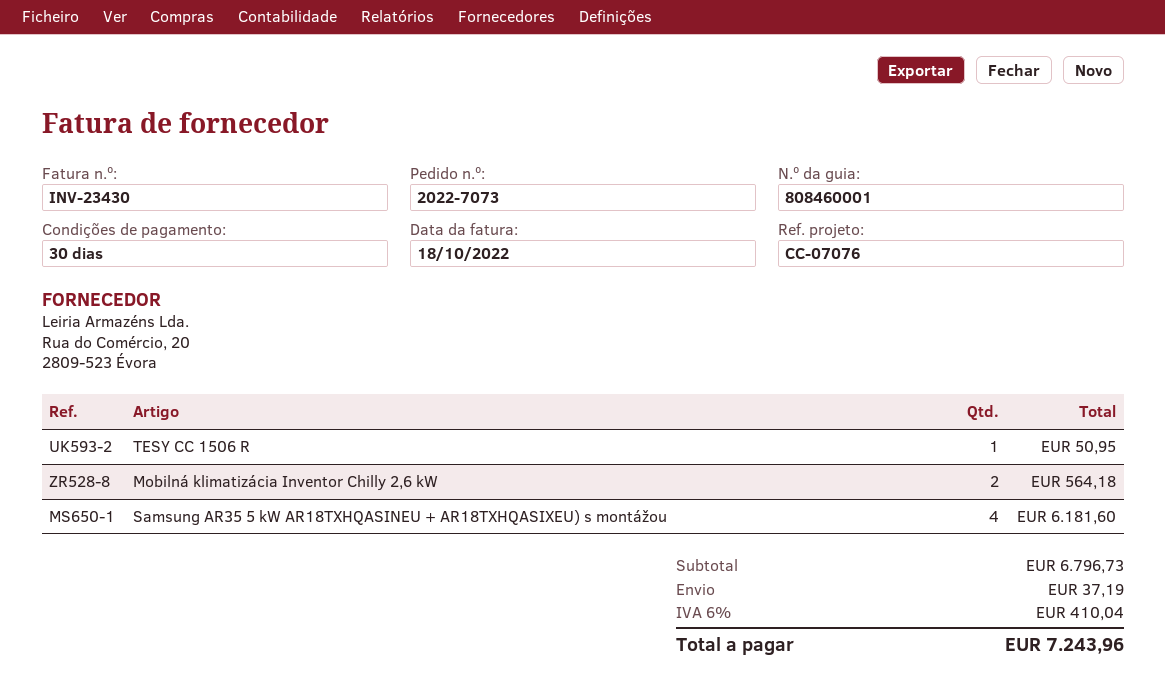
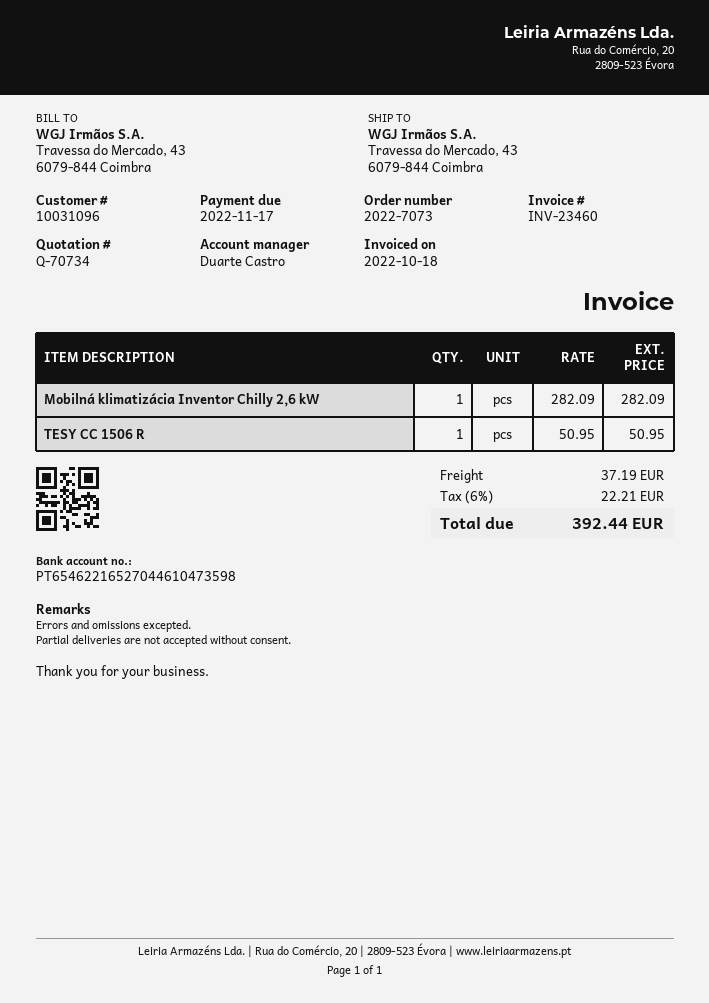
invoice number: INV-23430 -> INV-23460
Mobilná klimatizácia Inventor Chilly 2,6 kW: 2 for 564.18 -> 1 for 282.09
Samsung AR35 5 kW AR18TXHQASINEU + AR18TXHQASIXEU) s montážou: 4 for 6181.60 -> none
tax: 6% = 410.04 -> 6% = 22.21
total: 7243.96 -> 392.44

